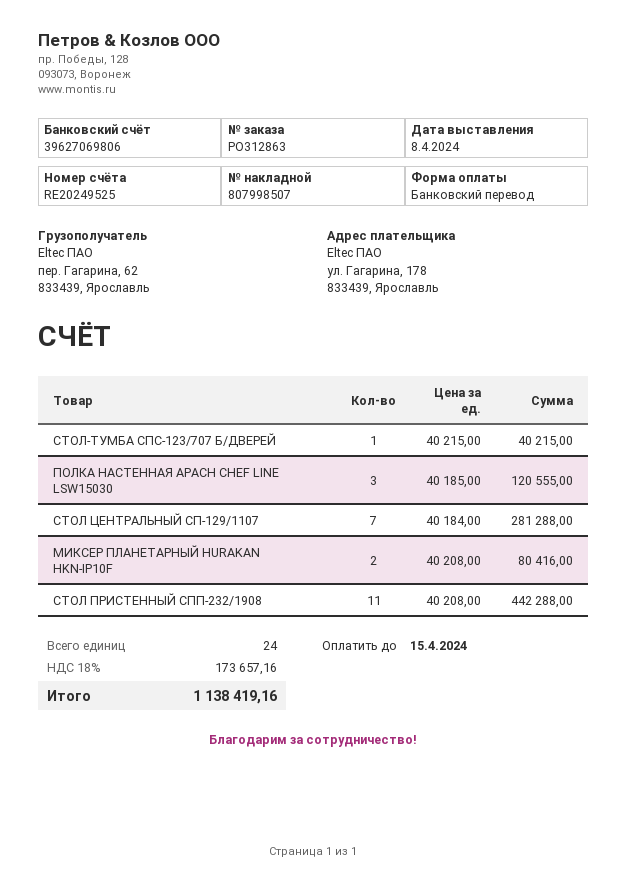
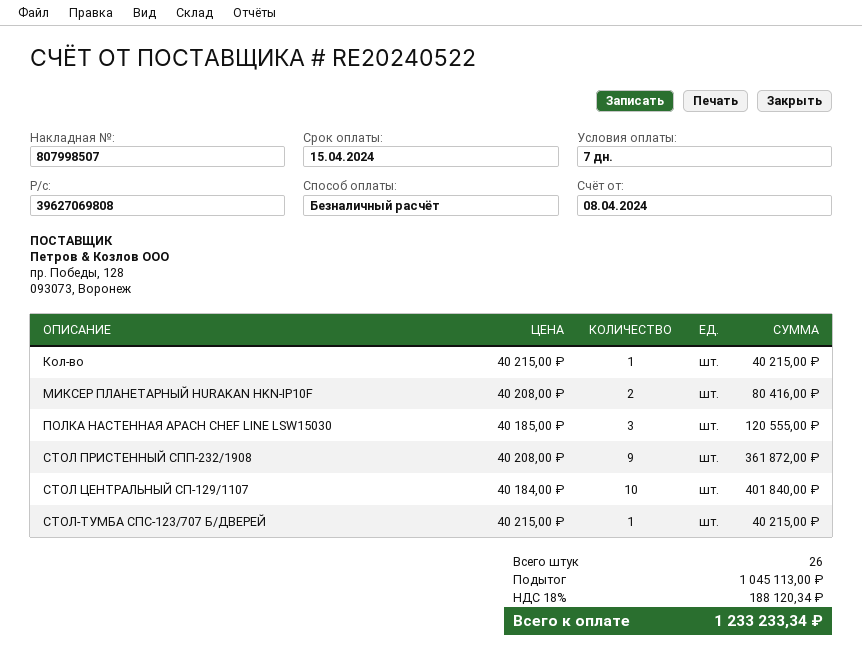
invoice number: RE20249525 -> RE20240522
bank account: 39627069806 -> 39627069808
СТОЛ ЦЕНТРАЛЬНЫЙ СП-129/1107: 7 x 40184.00 = 281288.00 -> 10 x 40184.00 = 401840.00
СТОЛ ПРИСТЕННЫЙ СПП-232/1908: 11 x 40208.00 = 442288.00 -> 9 x 40208.00 = 361872.00
Кол-во: none -> 1 x 40215.00 = 40215.00
total quantity: 24 -> 26
tax: 18% = 173657.16 -> 18% = 188120.34
total: 1138419.16 -> 1233233.34

